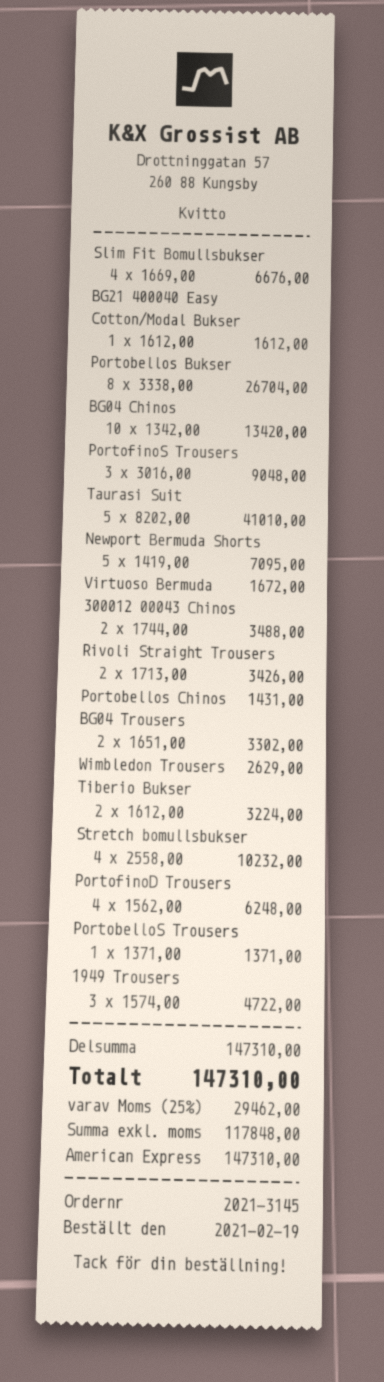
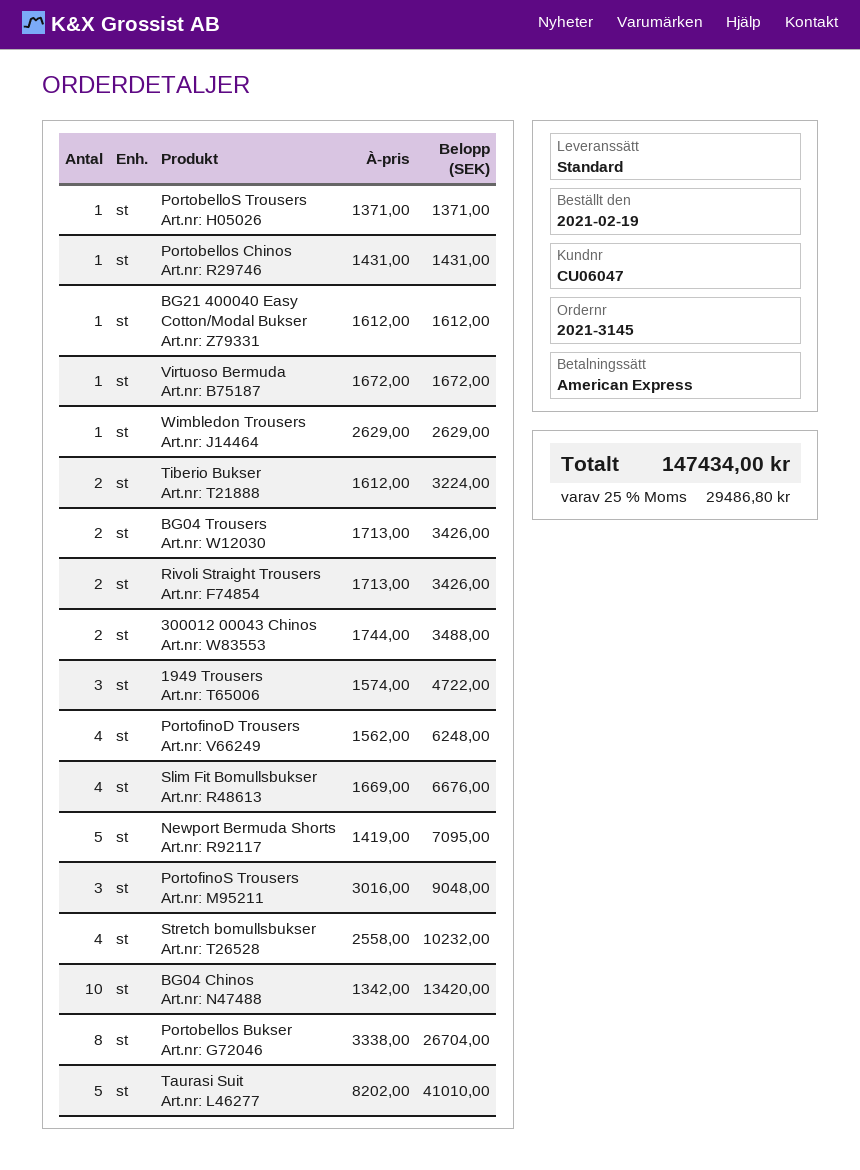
BG04 Trousers: 2 x 1651.00 = 3302.00 -> 2 x 1713.00 = 3426.00
tax: 25% = 29462.00 -> 25% = 29486.80
total: 147310.00 -> 147434.00

